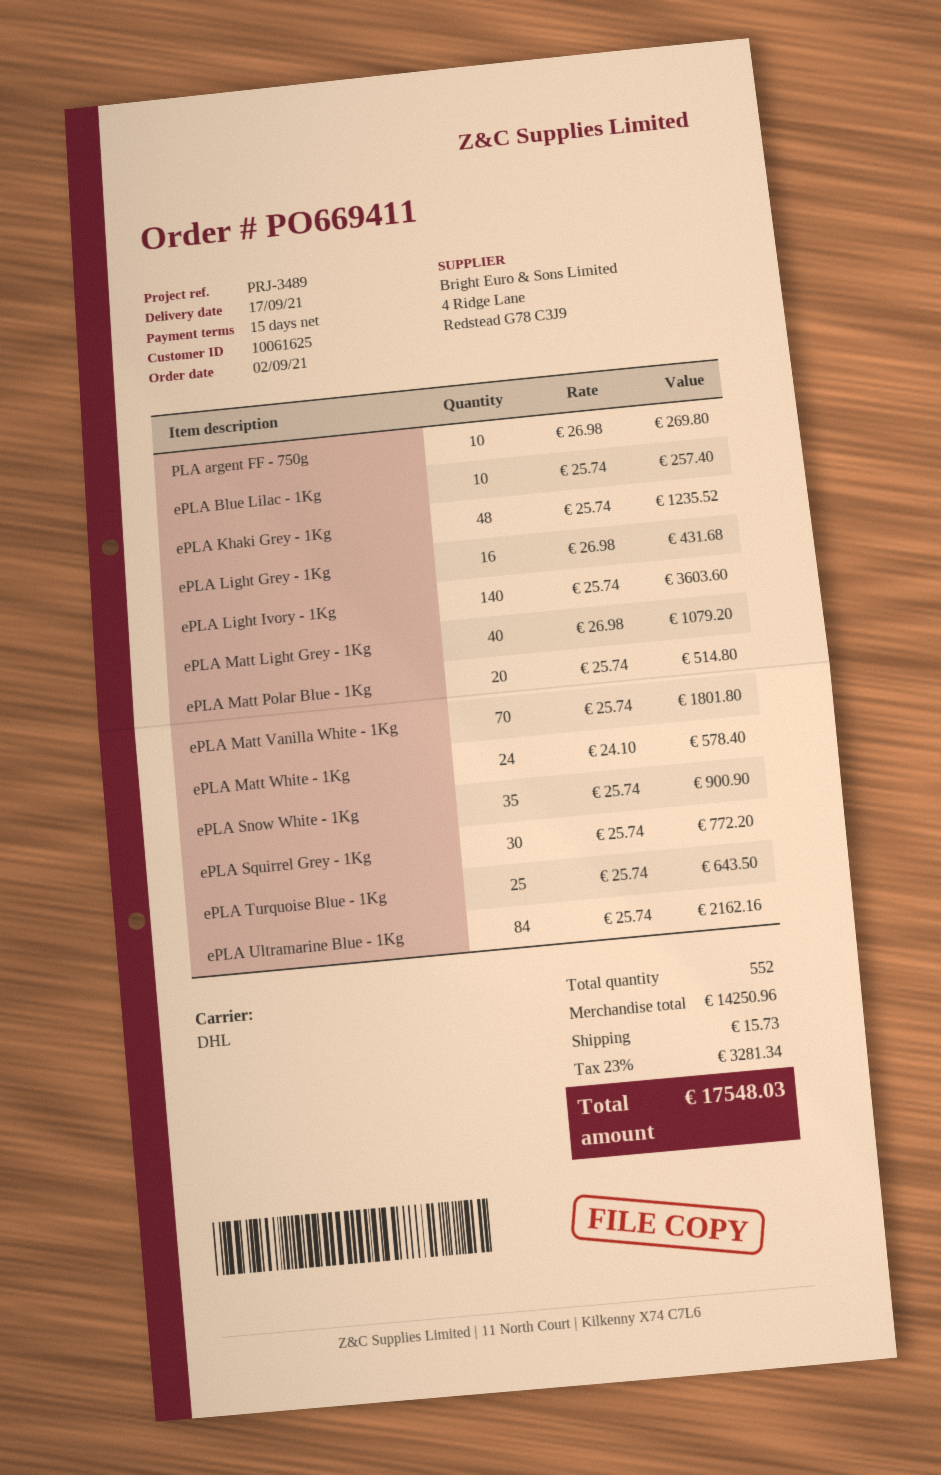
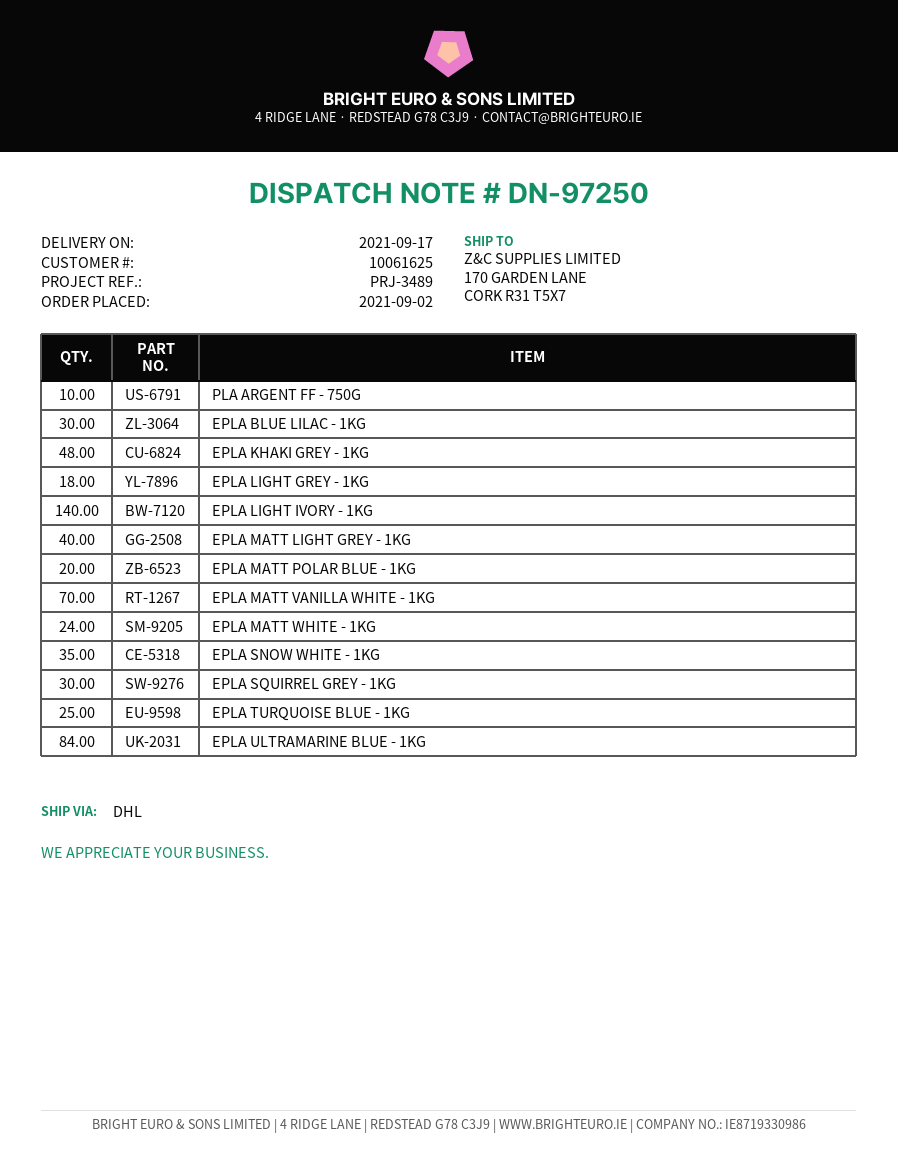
ePLA Blue Lilac - 1Kg: 10 -> 30
ePLA Light Grey - 1Kg: 16 -> 18

